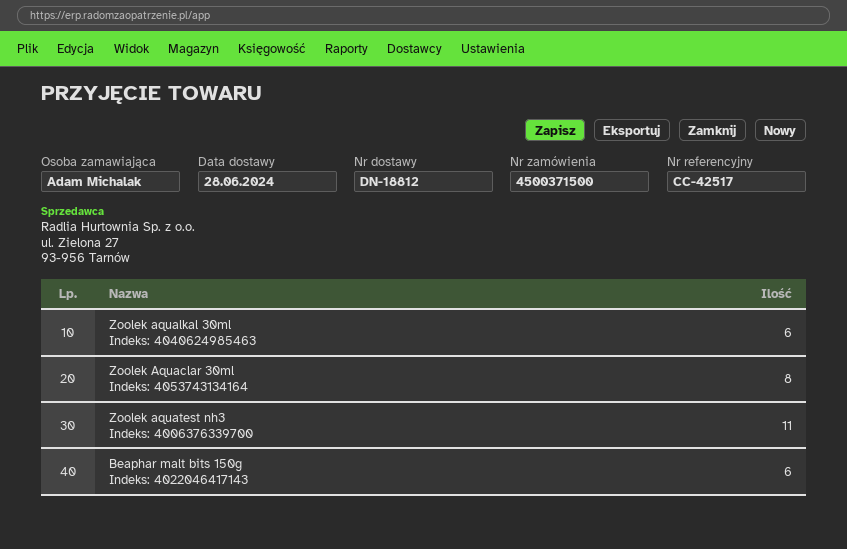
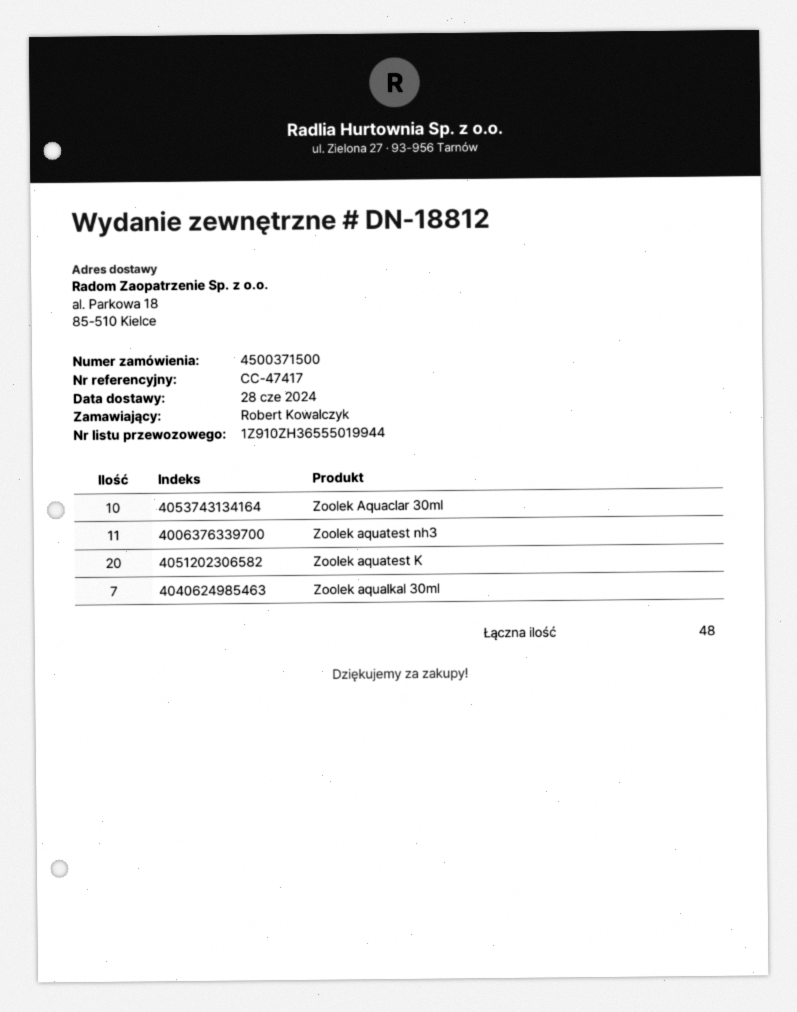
reference: CC-42517 -> CC-47417
ordered by: Adam Michalak -> Robert Kowalczyk
Zoolek aqualkal 30ml: 6 -> 7
Zoolek Aquaclar 30ml: 8 -> 10
Beaphar malt bits 150g: 6 -> none
Zoolek aquatest K: none -> 20

